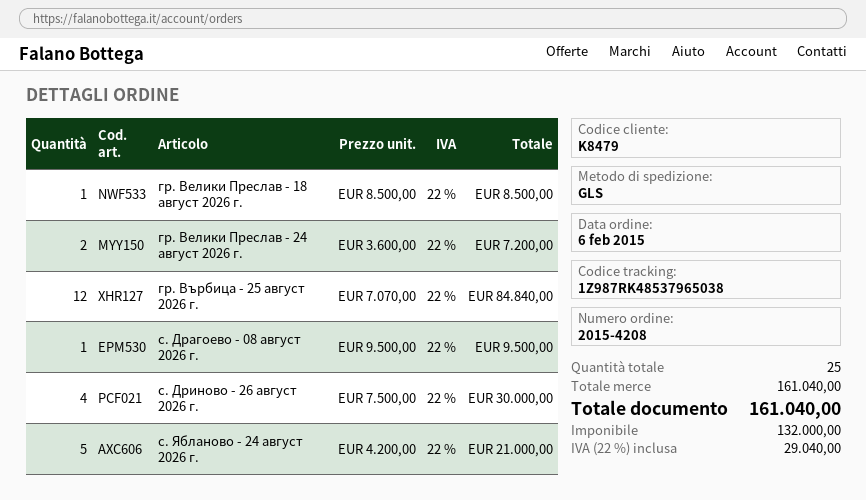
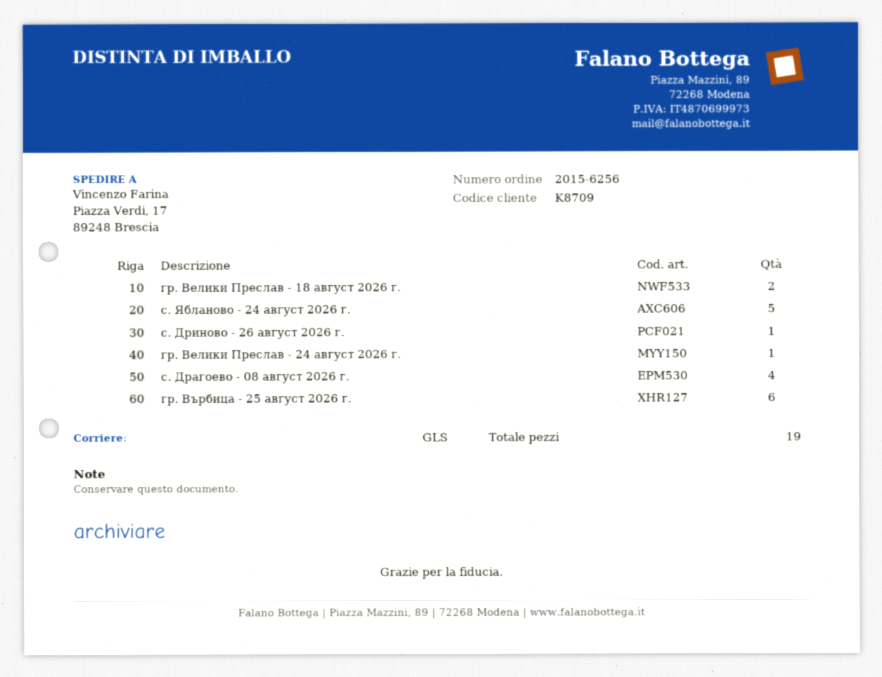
order number: 2015-4208 -> 2015-6256
customer number: K8479 -> K8709
гр. Велики Преслав - 18 август 2026 г.: 1 -> 2
гр. Велики Преслав - 24 август 2026 г.: 2 -> 1
гр. Върбица - 25 август 2026 г.: 12 -> 6
с. Драгоево - 08 август 2026 г.: 1 -> 4
с. Дриново - 26 август 2026 г.: 4 -> 1
total quantity: 25 -> 19

